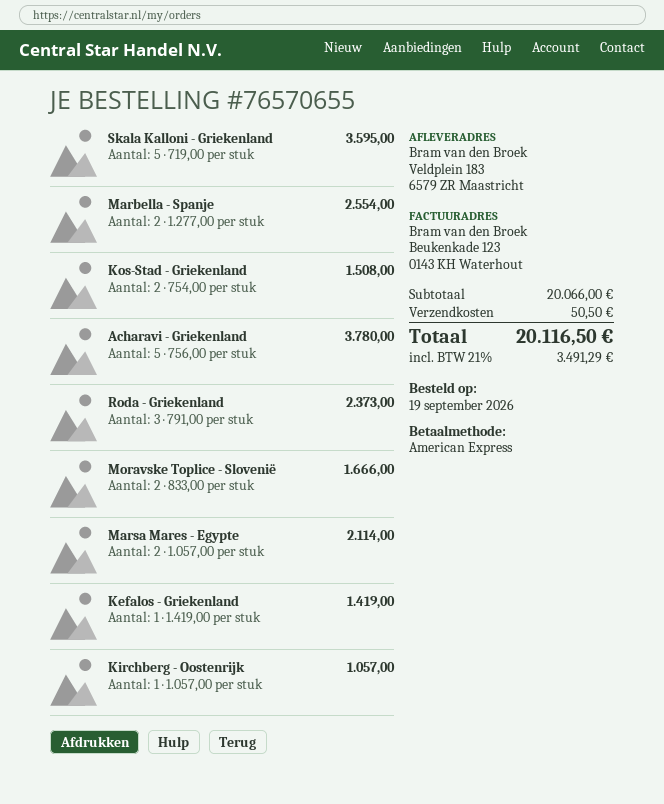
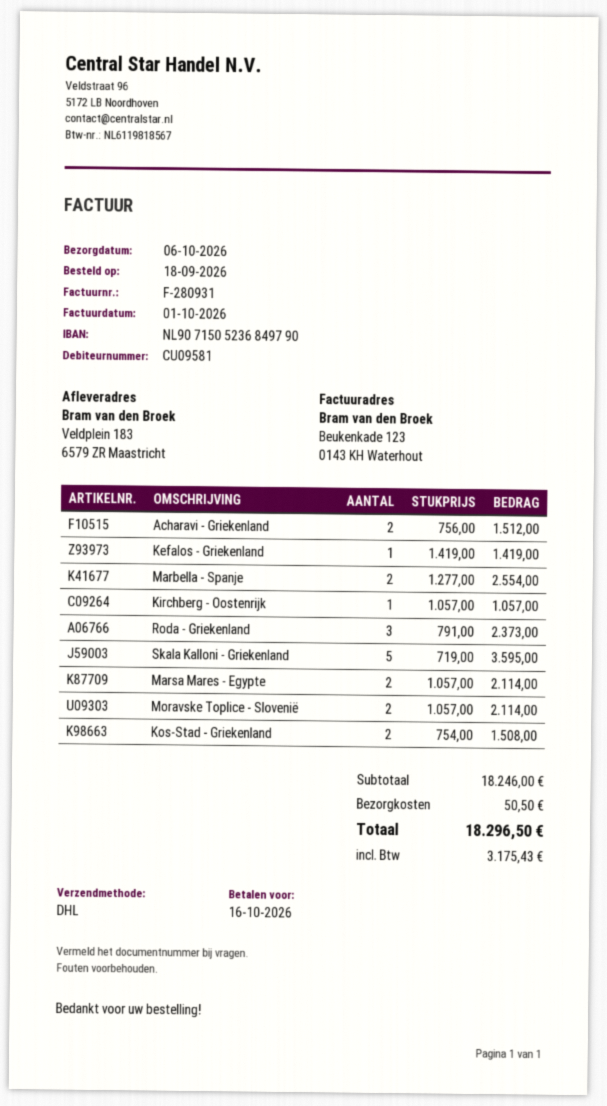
order date: 2026-09-19 -> 2026-09-18
Acharavi - Griekenland: 5 x 756.00 = 3780.00 -> 2 x 756.00 = 1512.00
Moravske Toplice - Slovenië: 2 x 833.00 = 1666.00 -> 2 x 1057.00 = 2114.00
subtotal: 20066.00 -> 18246.00
tax: 3491.29 -> 3175.43
total: 20116.50 -> 18296.50

